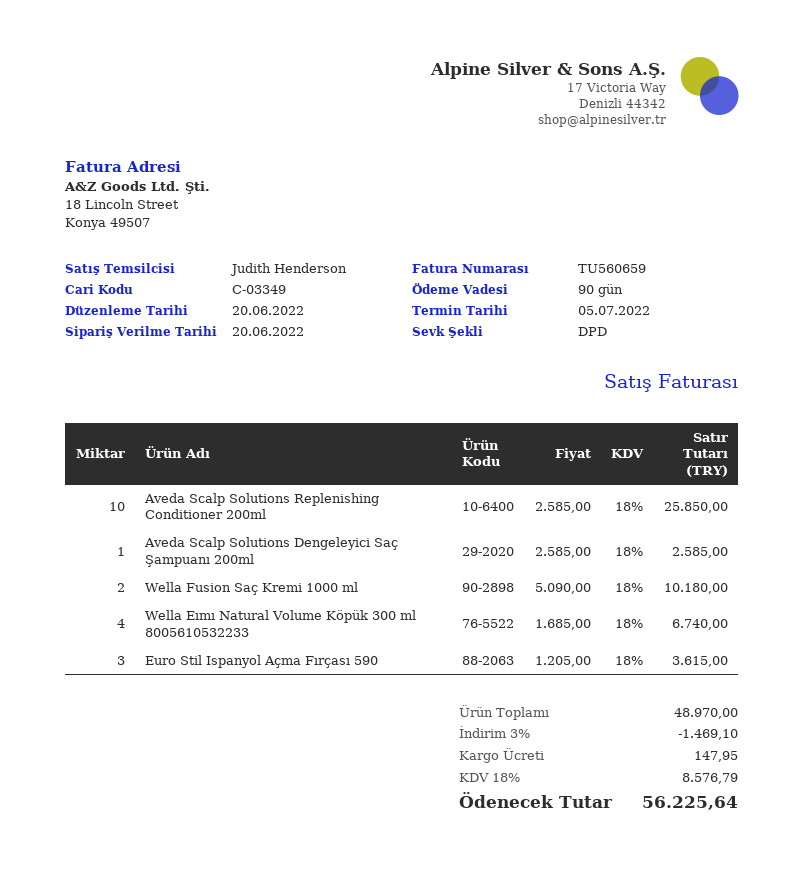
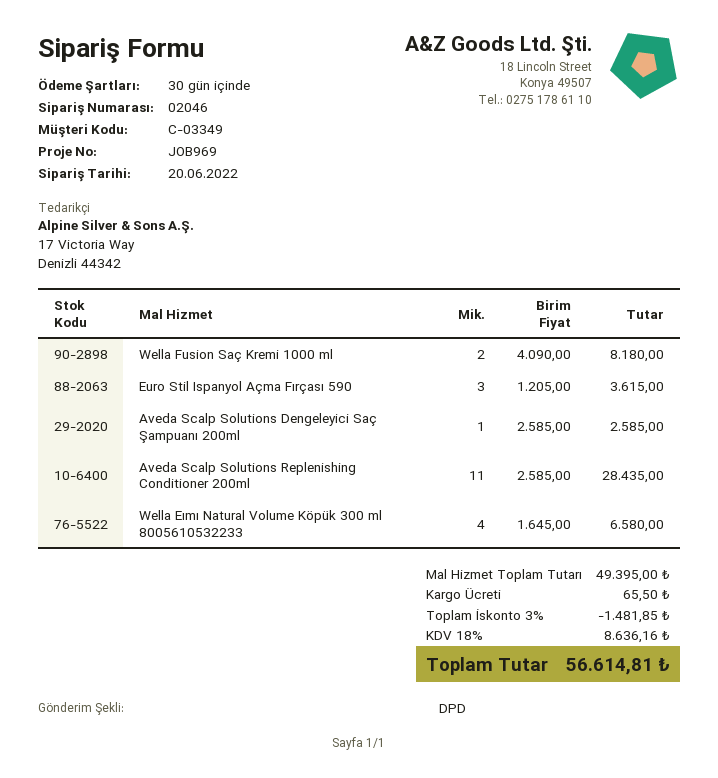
payment terms: 90 days -> 30 days
Aveda Scalp Solutions Replenishing Conditioner 200ml: 10 x 2585.00 = 25850.00 -> 11 x 2585.00 = 28435.00
Wella Fusion Saç Kremi 1000 ml: 2 x 5090.00 = 10180.00 -> 2 x 4090.00 = 8180.00
Wella Eımı Natural Volume Köpük 300 ml 8005610532233: 4 x 1685.00 = 6740.00 -> 4 x 1645.00 = 6580.00
subtotal: 48970.00 -> 49395.00
discount: 3% = 1469.10 -> 3% = 1481.85
shipping: 147.95 -> 65.50
tax: 18% = 8576.79 -> 18% = 8636.16
total: 56225.64 -> 56614.81

